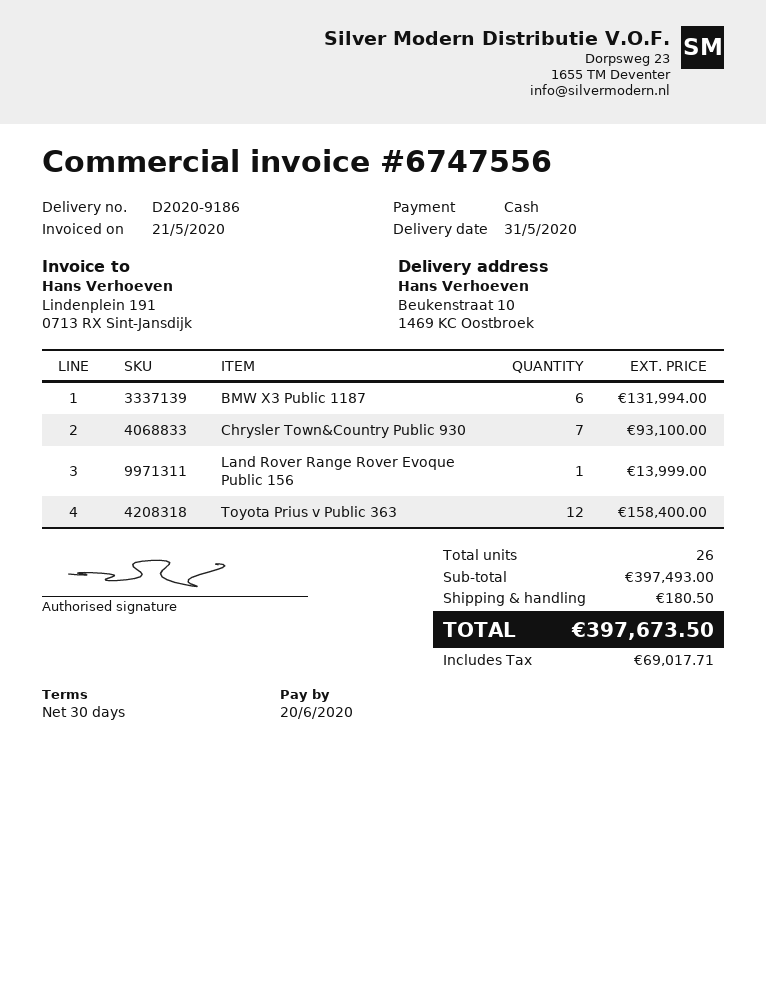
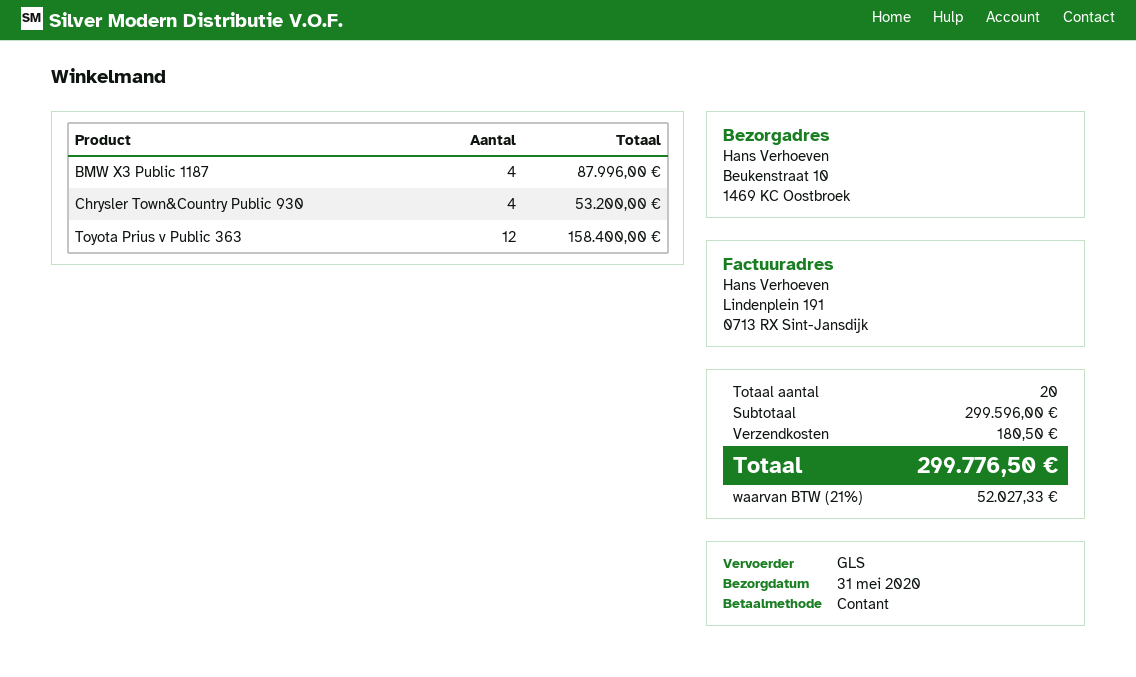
BMW X3 Public 1187: 6 for 131994.00 -> 4 for 87996.00
Chrysler Town&Country Public 930: 7 for 93100.00 -> 4 for 53200.00
Land Rover Range Rover Evoque Public 156: 1 for 13999.00 -> none
total quantity: 26 -> 20
subtotal: 397493.00 -> 299596.00
tax: 69017.71 -> 52027.33
total: 397673.50 -> 299776.50

